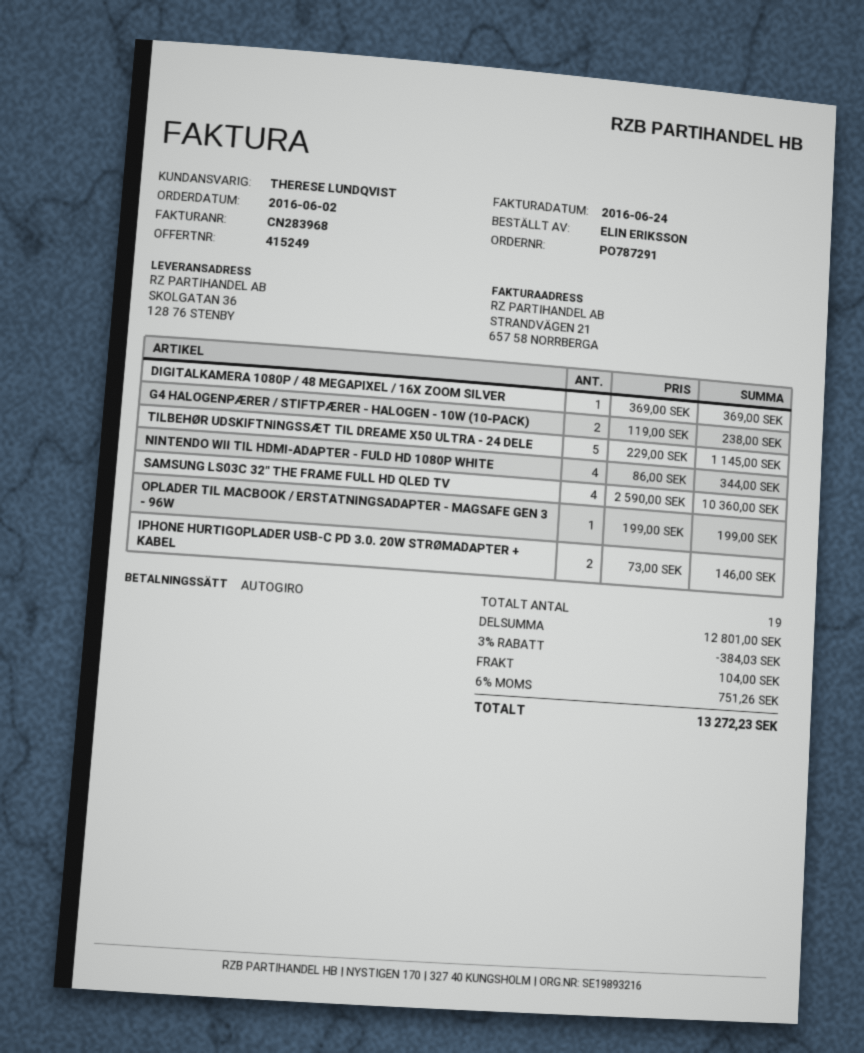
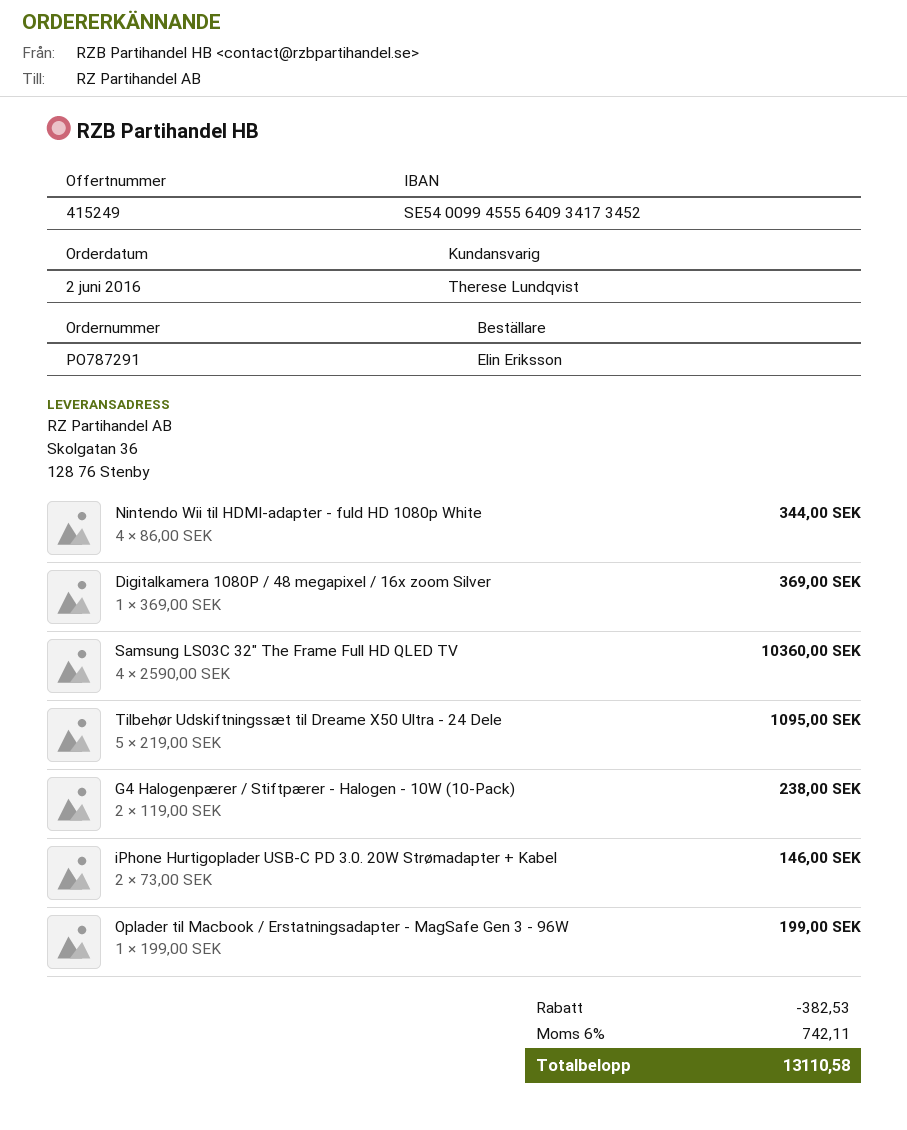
TILBEHØR UDSKIFTNINGSSÆT TIL DREAME X50 ULTRA - 24 DELE: 5 x 229.00 = 1145.00 -> 5 x 219.00 = 1095.00
discount: 384.03 -> 382.53
shipping: 104.00 -> none
tax: 6% = 751.26 -> 6% = 742.11
total: 13272.23 -> 13110.58

